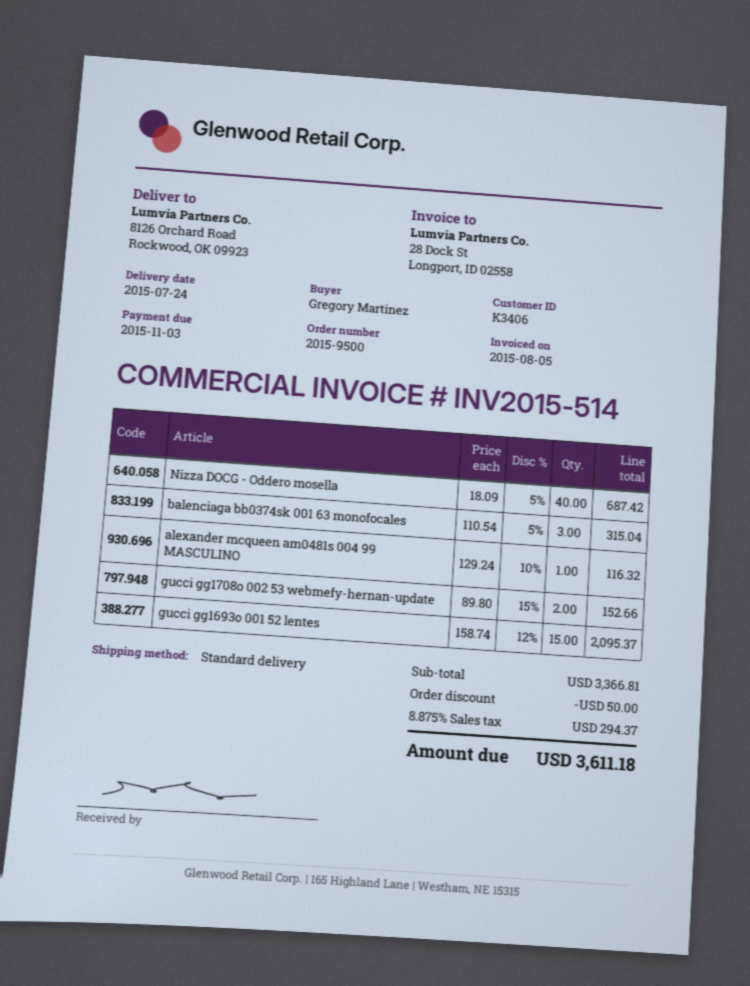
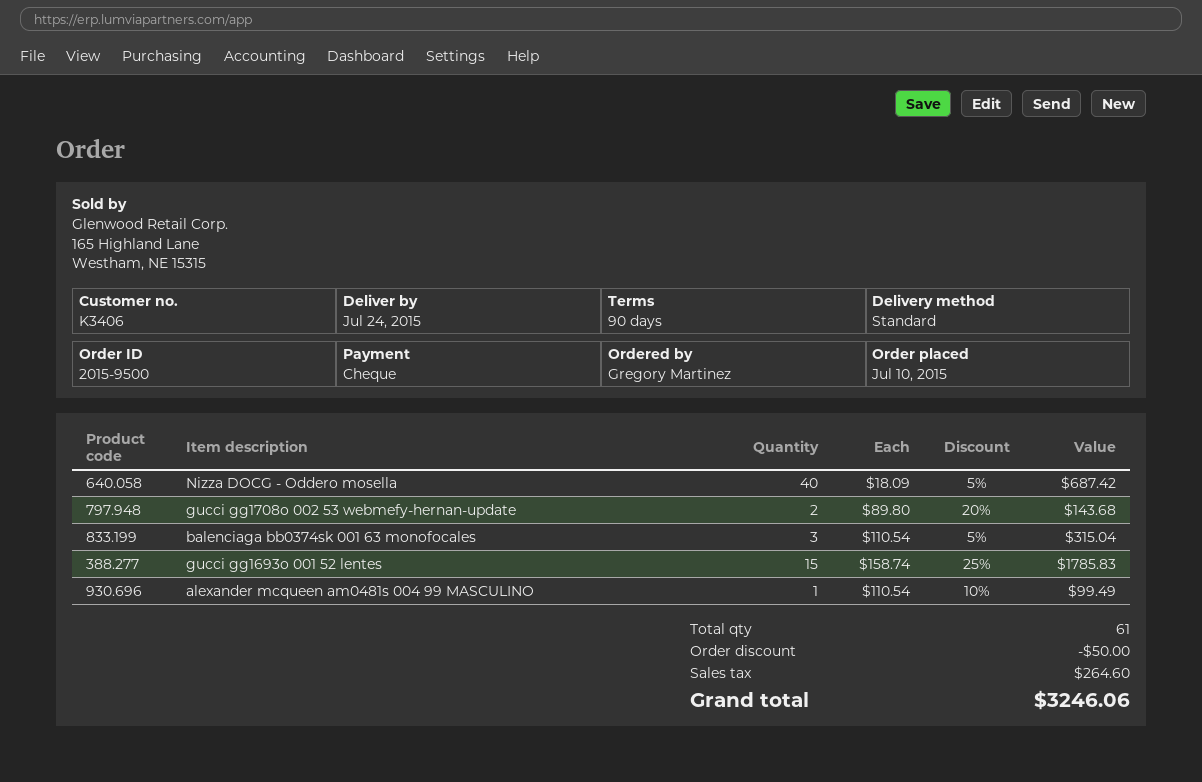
alexander mcqueen am0481s 004 99 MASCULINO: 1 x 129.24 - 10% = 116.32 -> 1 x 110.54 - 10% = 99.49
gucci gg1708o 002 53 webmefy-hernan-update: 2 x 89.80 - 15% = 152.66 -> 2 x 89.80 - 20% = 143.68
gucci gg1693o 001 52 lentes: 15 x 158.74 - 12% = 2095.37 -> 15 x 158.74 - 25% = 1785.83
tax: 294.37 -> 264.60
total: 3611.18 -> 3246.06

